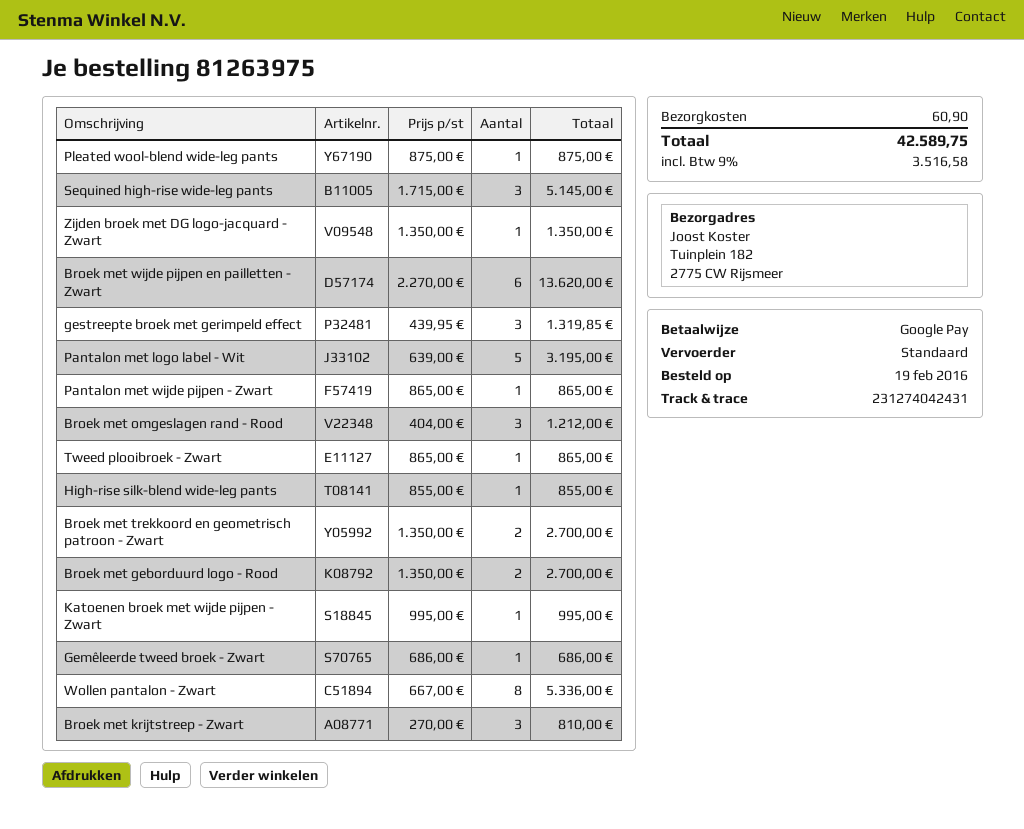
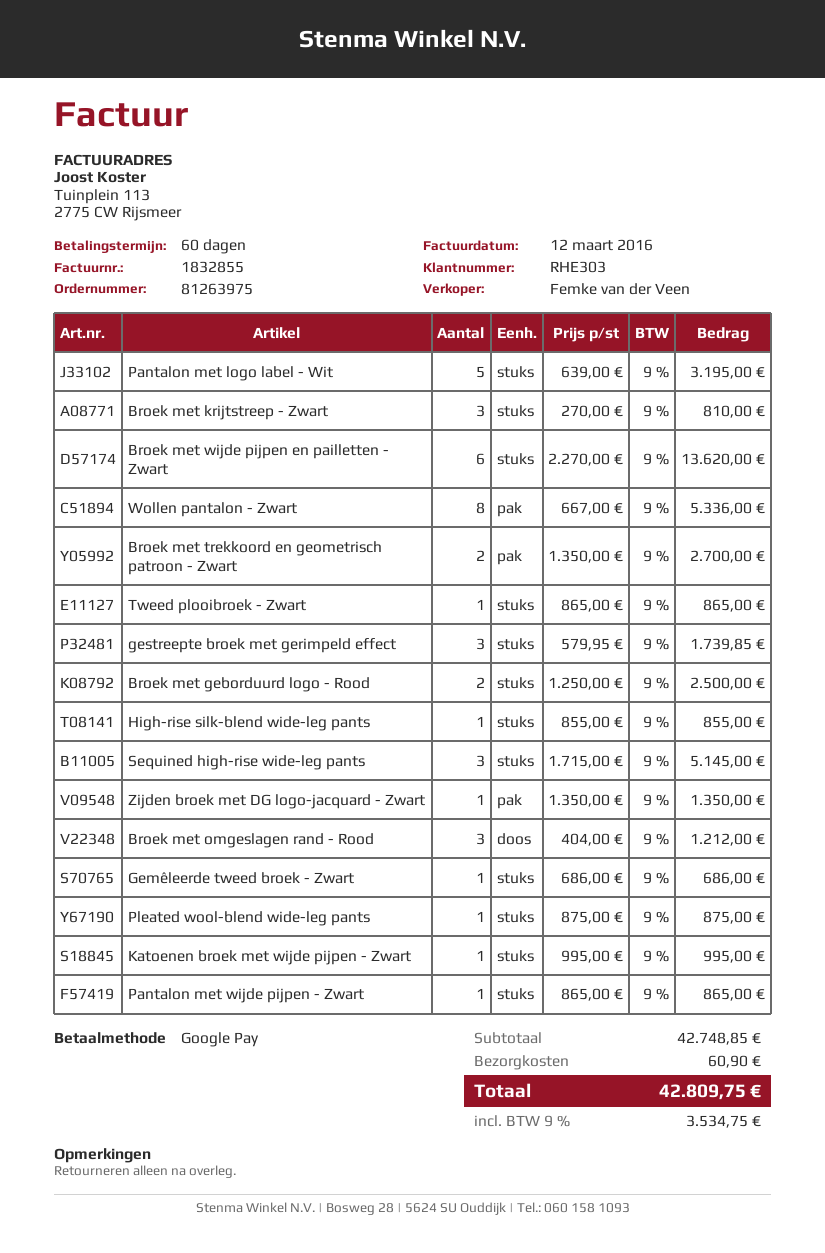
gestreepte broek met gerimpeld effect: 3 x 439.95 = 1319.85 -> 3 x 579.95 = 1739.85
Broek met geborduurd logo - Rood: 2 x 1350.00 = 2700.00 -> 2 x 1250.00 = 2500.00
tax: 9% = 3516.58 -> 9% = 3534.75
total: 42589.75 -> 42809.75

